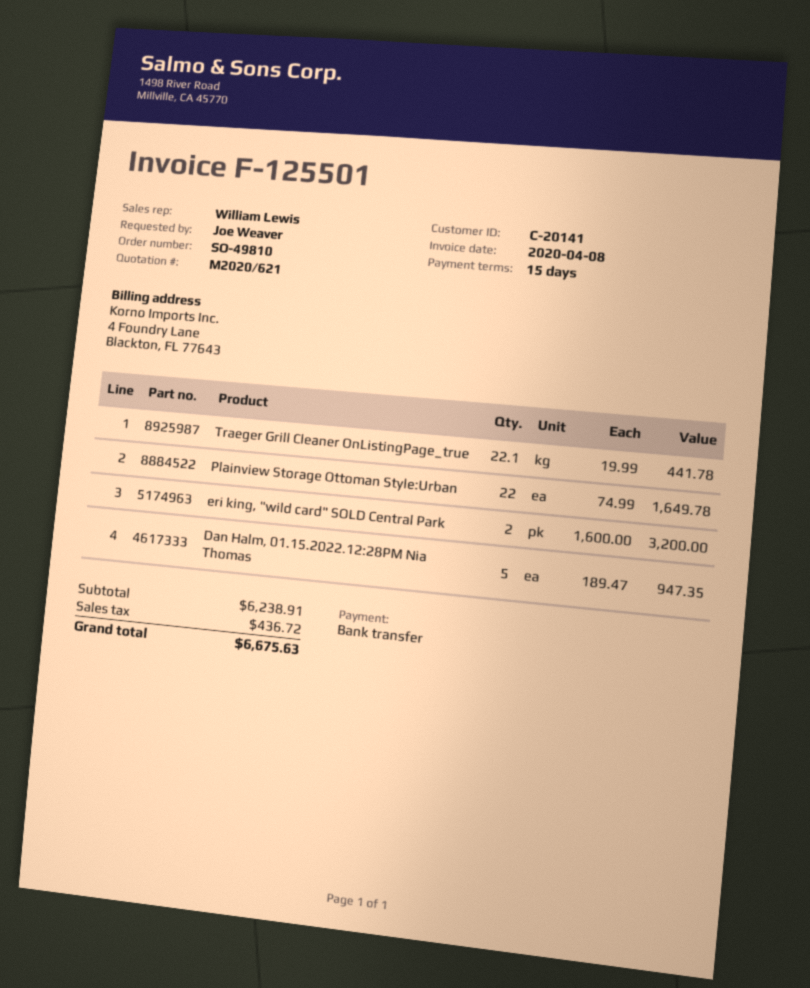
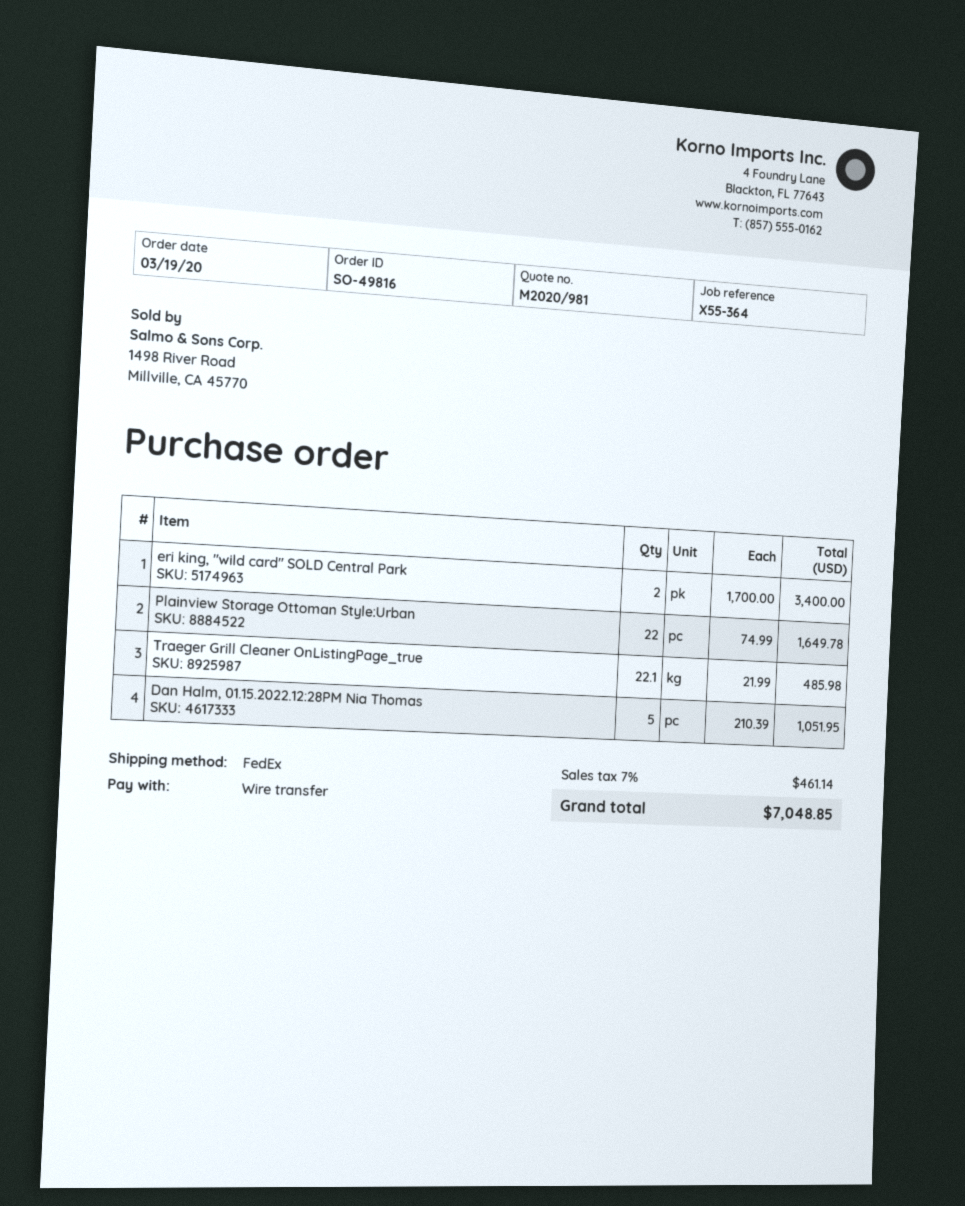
quote number: M2020/621 -> M2020/981
order number: SO-49810 -> SO-49816
Traeger Grill Cleaner OnListingPage_true: 22.1 x 19.99 = 441.78 -> 22.1 x 21.99 = 485.98
eri king, "wild card" SOLD Central Park: 2 x 1600.00 = 3200.00 -> 2 x 1700.00 = 3400.00
Dan Halm, 01.15.2022.12:28PM Nia Thomas: 5 x 189.47 = 947.35 -> 5 x 210.39 = 1051.95
tax: 436.72 -> 461.14
total: 6675.63 -> 7048.85

